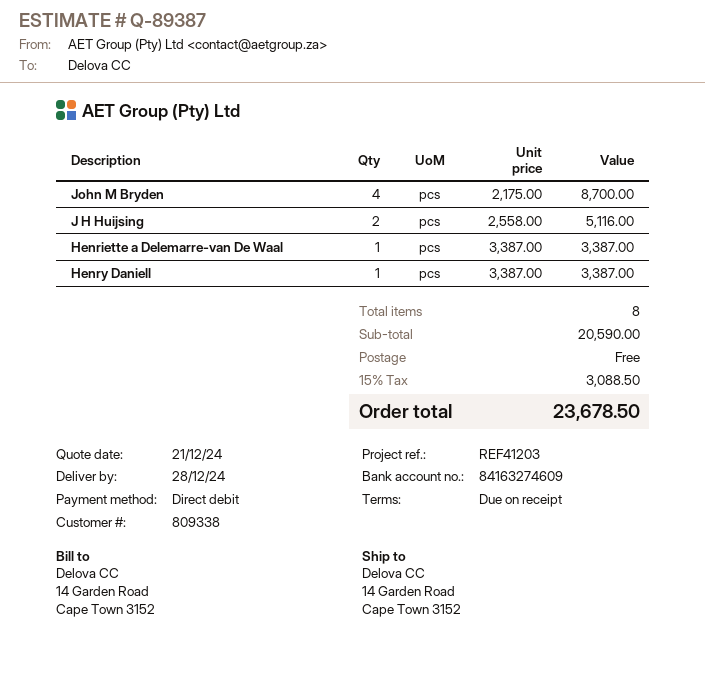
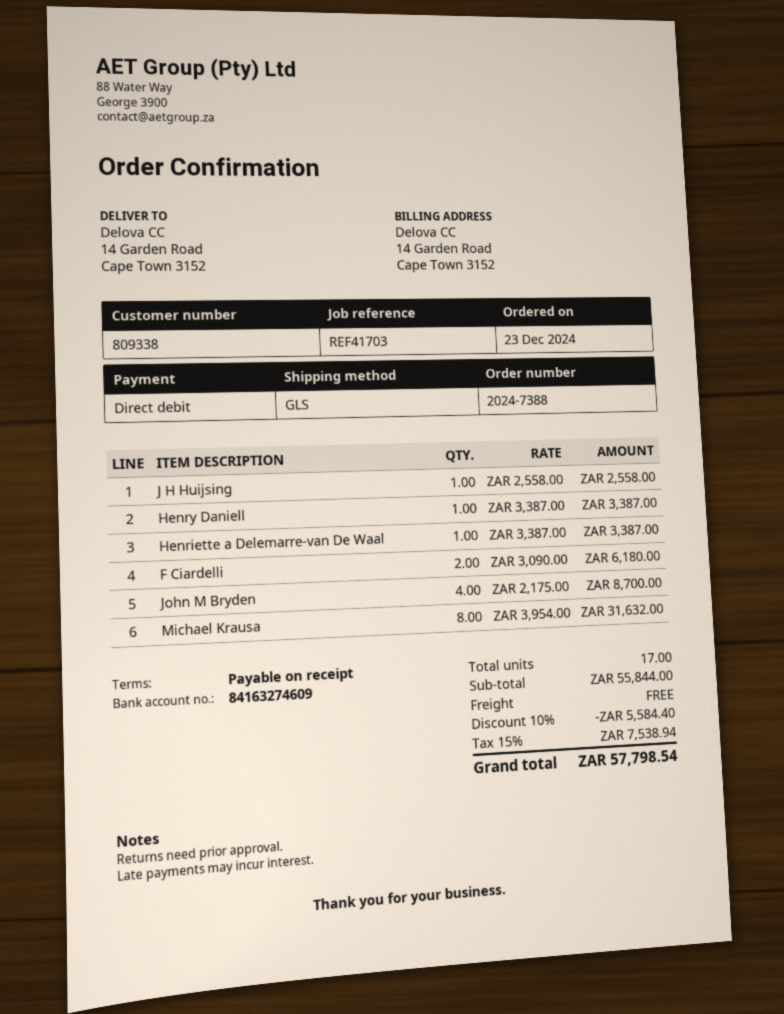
reference: REF41203 -> REF41703
J H Huijsing: 2 x 2558.00 = 5116.00 -> 1 x 2558.00 = 2558.00
F Ciardelli: none -> 2 x 3090.00 = 6180.00
Michael Krausa: none -> 8 x 3954.00 = 31632.00
total quantity: 8 -> 17
subtotal: 20590.00 -> 55844.00
discount: none -> 10% = 5584.40
tax: 15% = 3088.50 -> 15% = 7538.94
total: 23678.50 -> 57798.54

